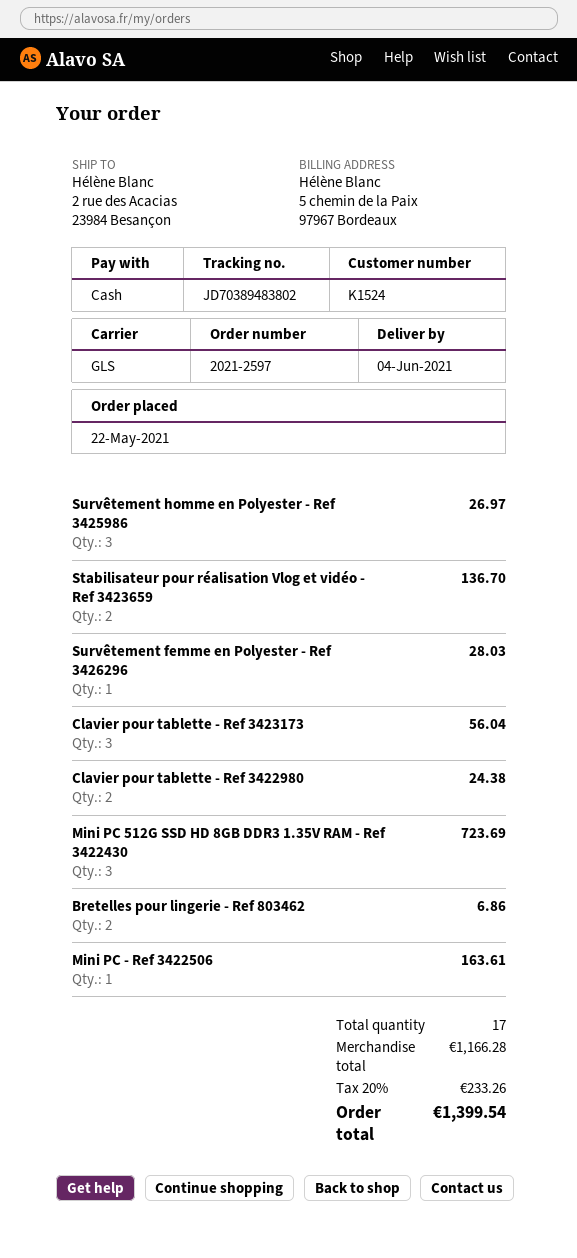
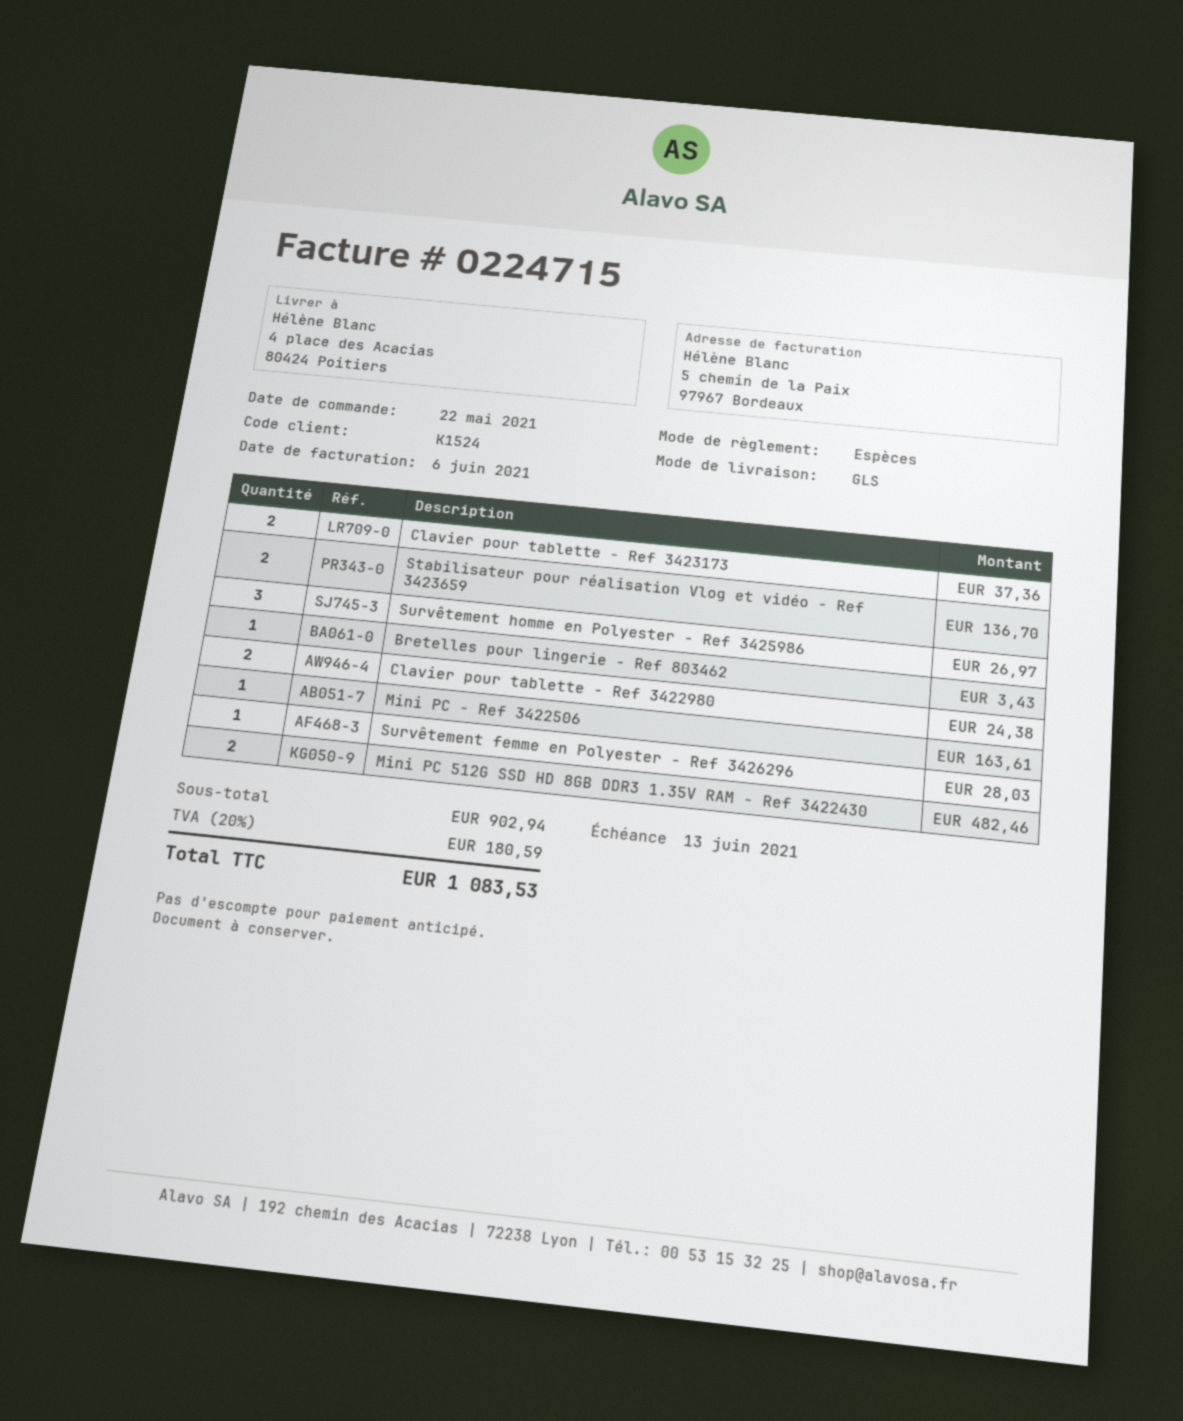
ship to: 2 rue des Acacias, 23984 Besançon -> 4 place des Acacias, 80424 Poitiers
Clavier pour tablette - Ref 3423173: 3 for 56.04 -> 2 for 37.36
Mini PC 512G SSD HD 8GB DDR3 1.35V RAM - Ref 3422430: 3 for 723.69 -> 2 for 482.46
Bretelles pour lingerie - Ref 803462: 2 for 6.86 -> 1 for 3.43
subtotal: 1166.28 -> 902.94
tax: 20% = 233.26 -> 20% = 180.59
total: 1399.54 -> 1083.53

